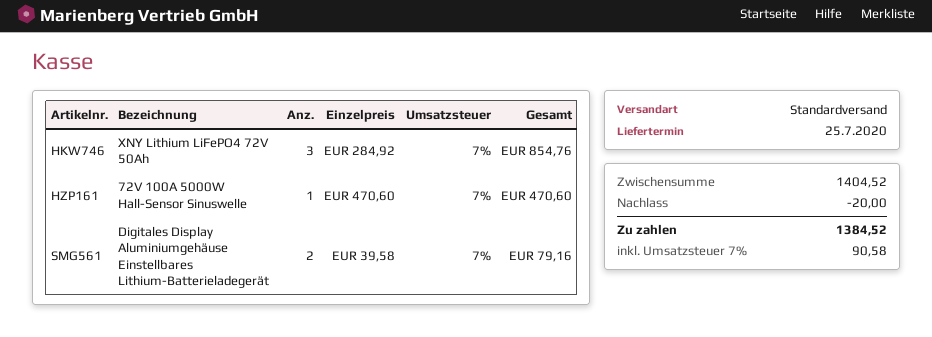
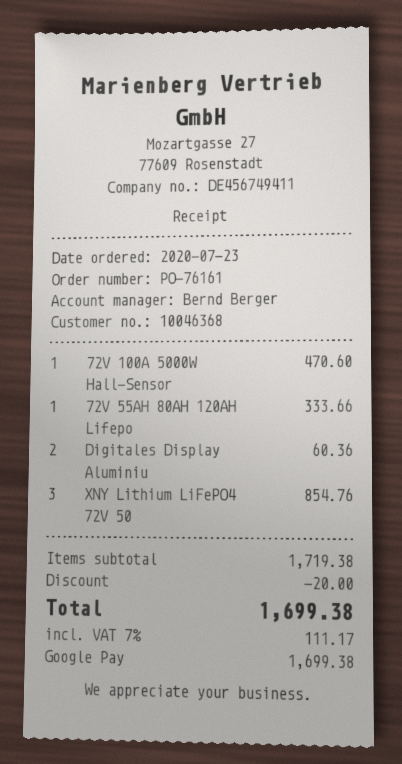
Digitales Display Aluminiumgehäuse Einstellbares Lithium-Batterieladegerät: 2 for 79.16 -> 2 for 60.36
72V 55AH 80AH 120AH Lifepo: none -> 1 for 333.66
subtotal: 1404.52 -> 1719.38
tax: 7% = 90.58 -> 7% = 111.17
total: 1384.52 -> 1699.38

